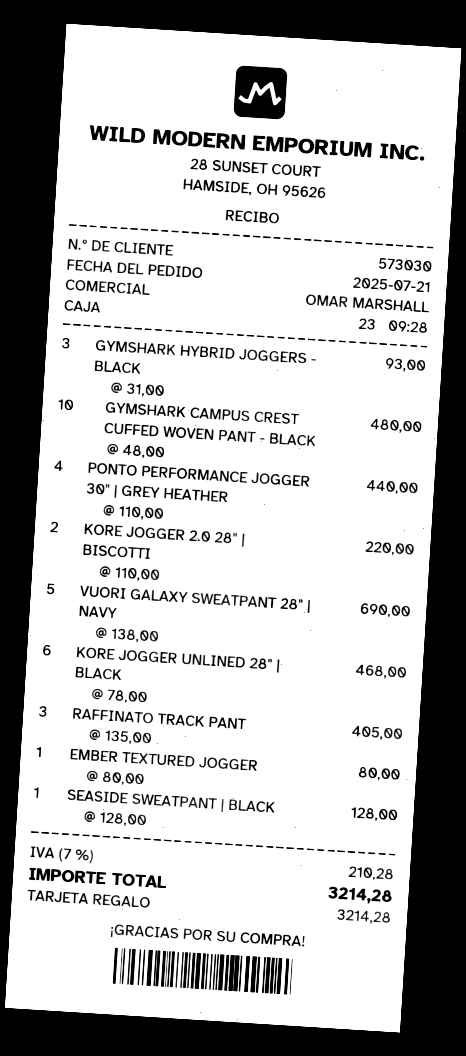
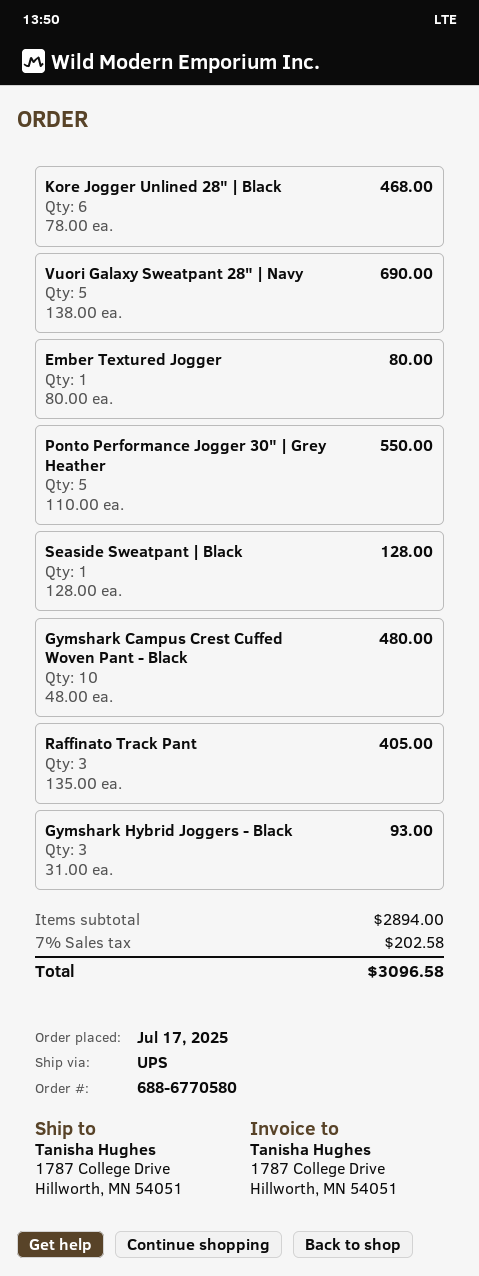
order date: 2025-07-21 -> 2025-07-17
PONTO PERFORMANCE JOGGER 30" | GREY HEATHER: 4 x 110.00 = 440.00 -> 5 x 110.00 = 550.00
KORE JOGGER 2.0 28" | BISCOTTI: 2 x 110.00 = 220.00 -> none
tax: 7% = 210.28 -> 7% = 202.58
total: 3214.28 -> 3096.58

